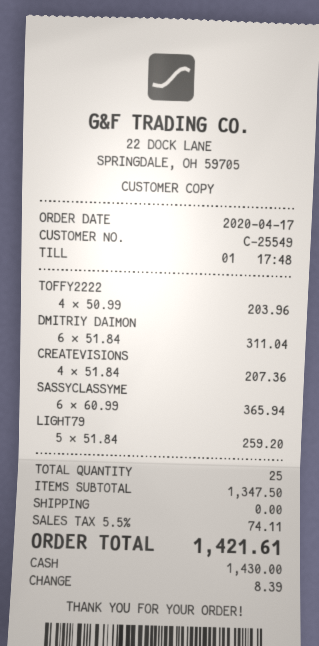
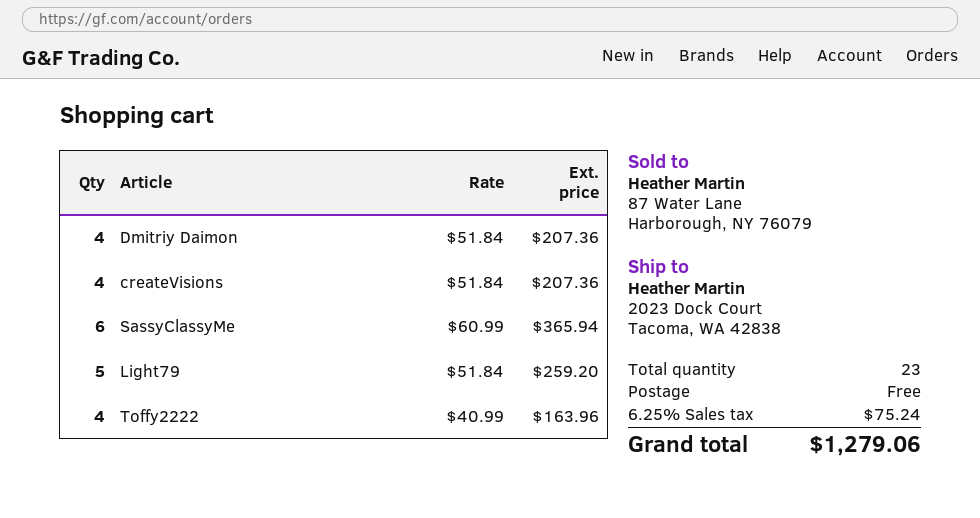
TOFFY2222: 4 x 50.99 = 203.96 -> 4 x 40.99 = 163.96
DMITRIY DAIMON: 6 x 51.84 = 311.04 -> 4 x 51.84 = 207.36
total quantity: 25 -> 23
tax: 5.5% = 74.11 -> 6.25% = 75.24
total: 1421.61 -> 1279.06

